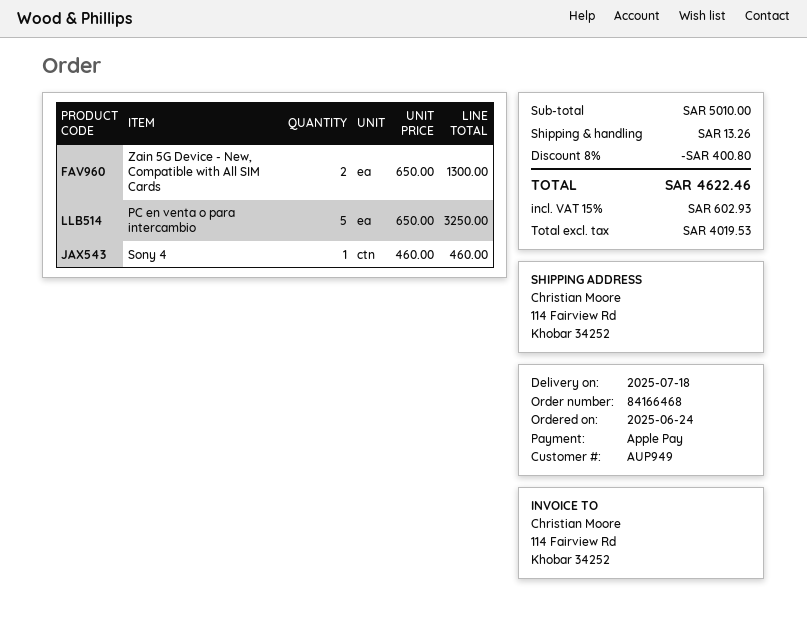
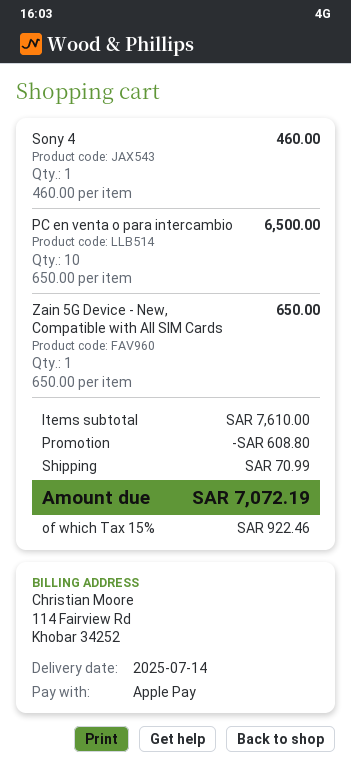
delivery date: 2025-07-18 -> 2025-07-14
Zain 5G Device - New, Compatible with All SIM Cards: 2 x 650.00 = 1300.00 -> 1 x 650.00 = 650.00
PC en venta o para intercambio: 5 x 650.00 = 3250.00 -> 10 x 650.00 = 6500.00
subtotal: 5010.00 -> 7610.00
discount: 400.80 -> 608.80
shipping: 13.26 -> 70.99
tax: 15% = 602.93 -> 15% = 922.46
total: 4622.46 -> 7072.19

